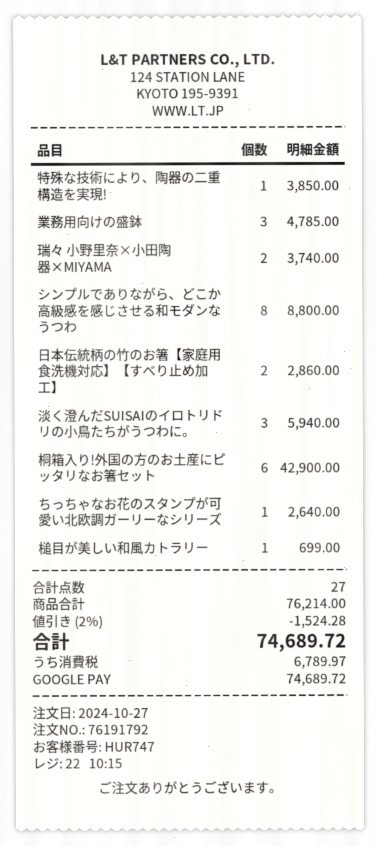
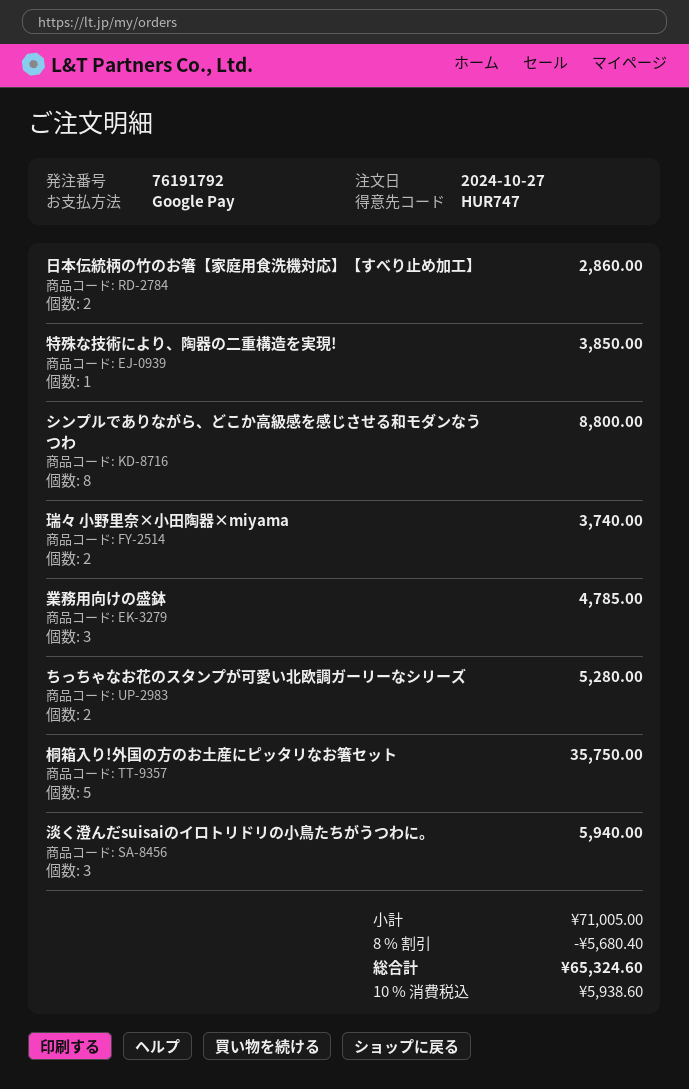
桐箱入り!外国の方のお土産にピッタリなお箸セット: 6 for 42900.00 -> 5 for 35750.00
ちっちゃなお花のスタンプが可愛い北欧調ガーリーなシリーズ: 1 for 2640.00 -> 2 for 5280.00
槌目が美しい和風カトラリー: 1 for 699.00 -> none
subtotal: 76214.00 -> 71005.00
discount: 2% = 1524.28 -> 8% = 5680.40
tax: 6789.97 -> 5938.60
total: 74689.72 -> 65324.60

